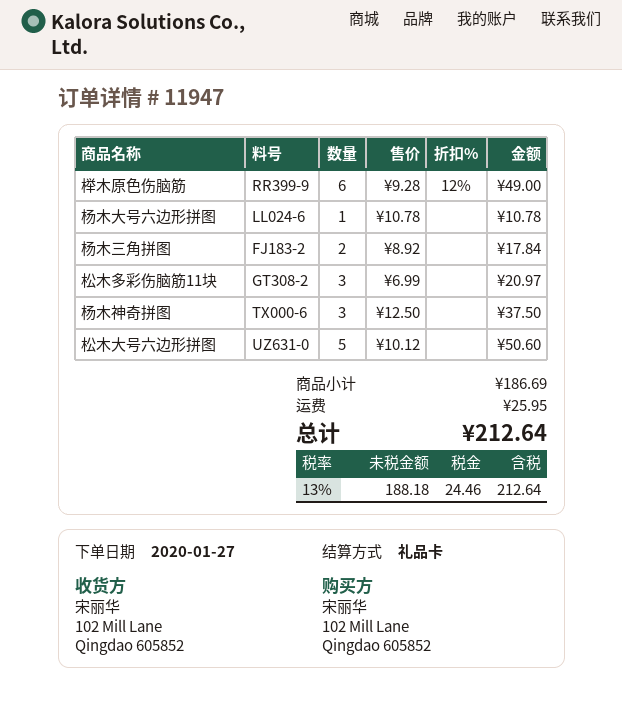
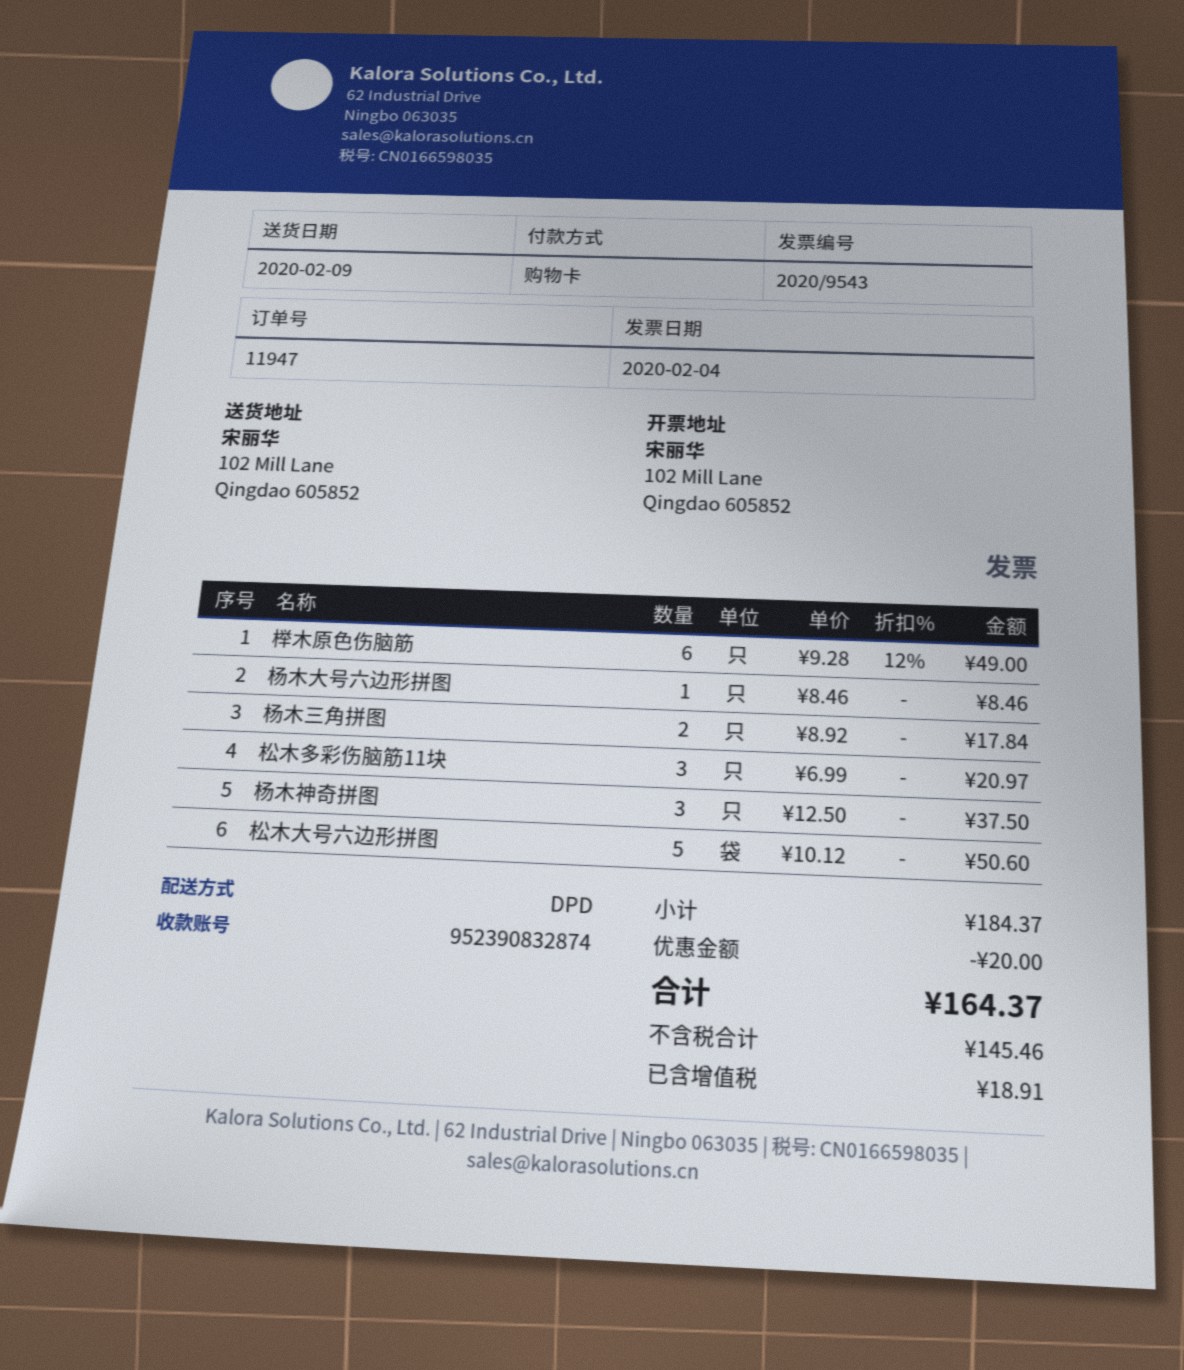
杨木大号六边形拼图: 1 x 10.78 = 10.78 -> 1 x 8.46 = 8.46
subtotal: 186.69 -> 184.37
discount: none -> 20.00
shipping: 25.95 -> none
net: 188.18 -> 145.46
tax: 24.46 -> 18.91
total: 212.64 -> 164.37

